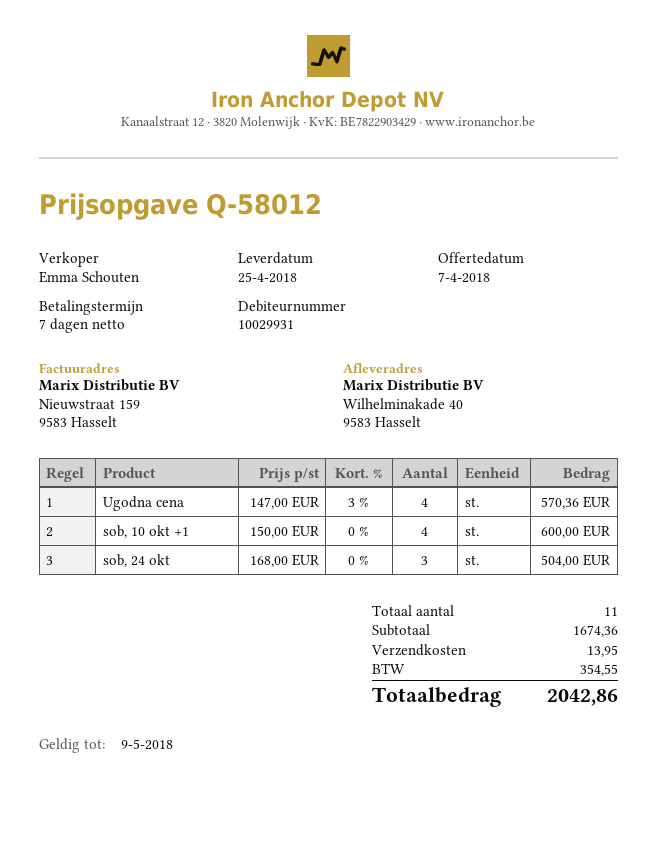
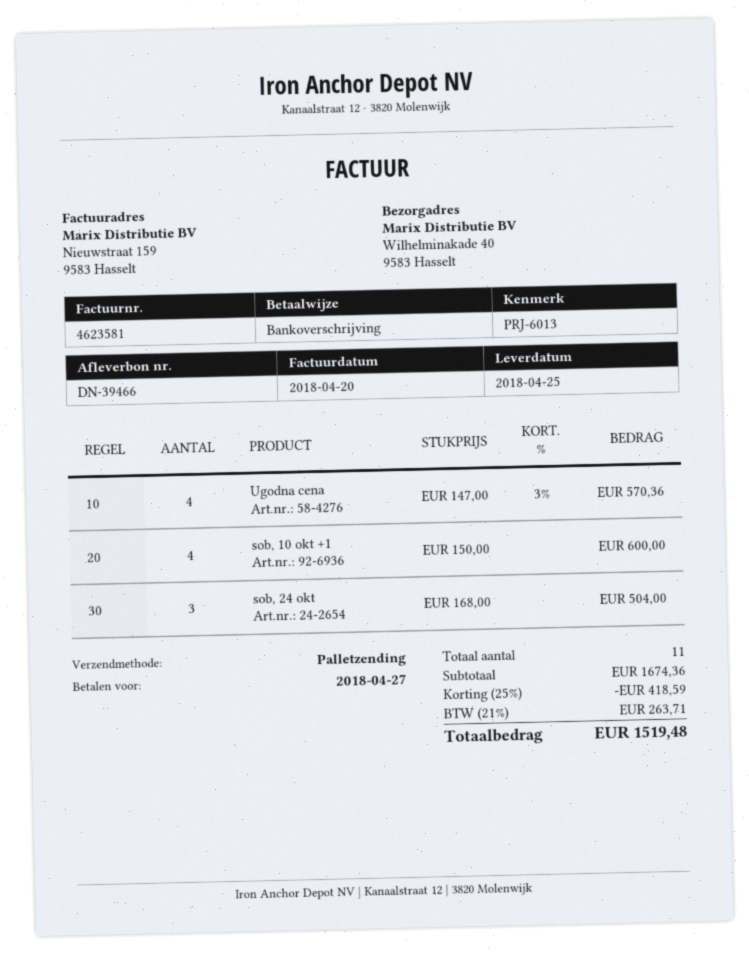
discount: none -> 25% = 418.59
shipping: 13.95 -> none
tax: 354.55 -> 263.71
total: 2042.86 -> 1519.48

